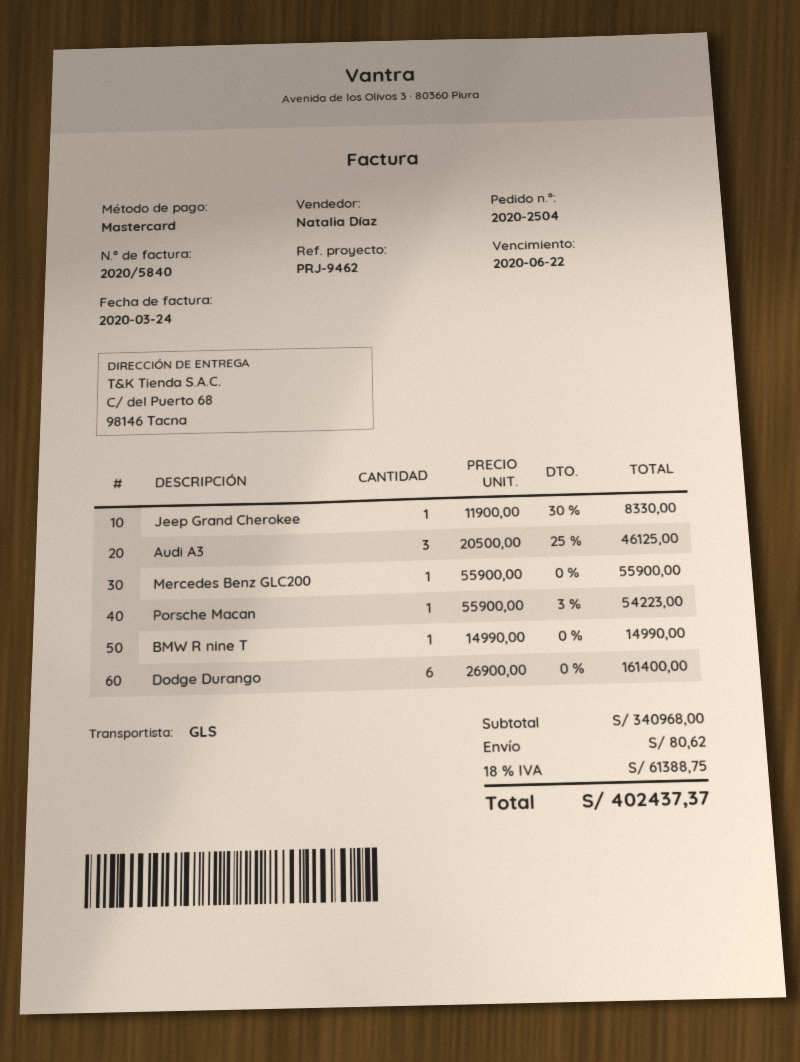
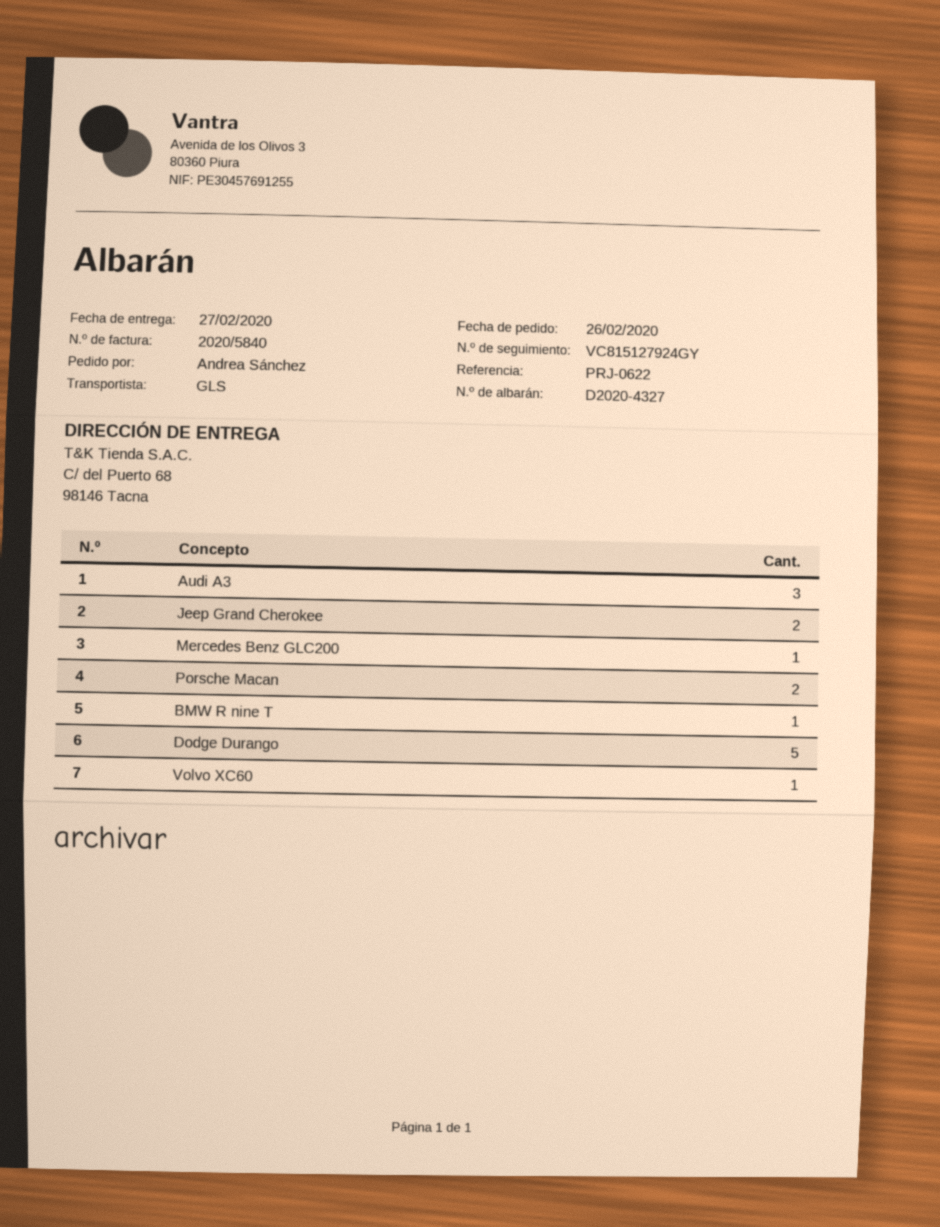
reference: PRJ-9462 -> PRJ-0622
Jeep Grand Cherokee: 1 -> 2
Porsche Macan: 1 -> 2
Dodge Durango: 6 -> 5
Volvo XC60: none -> 1

